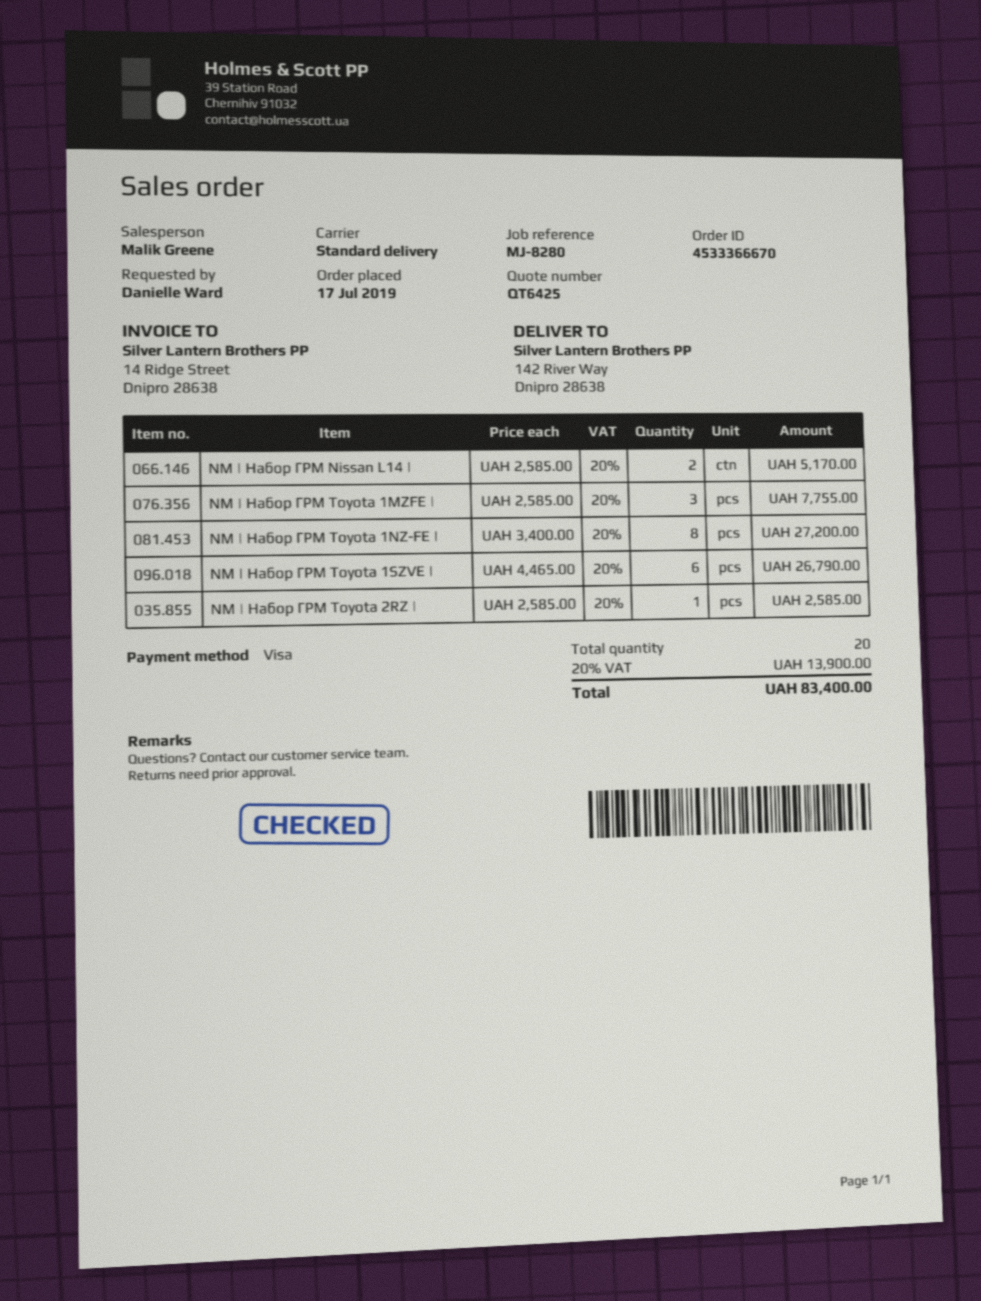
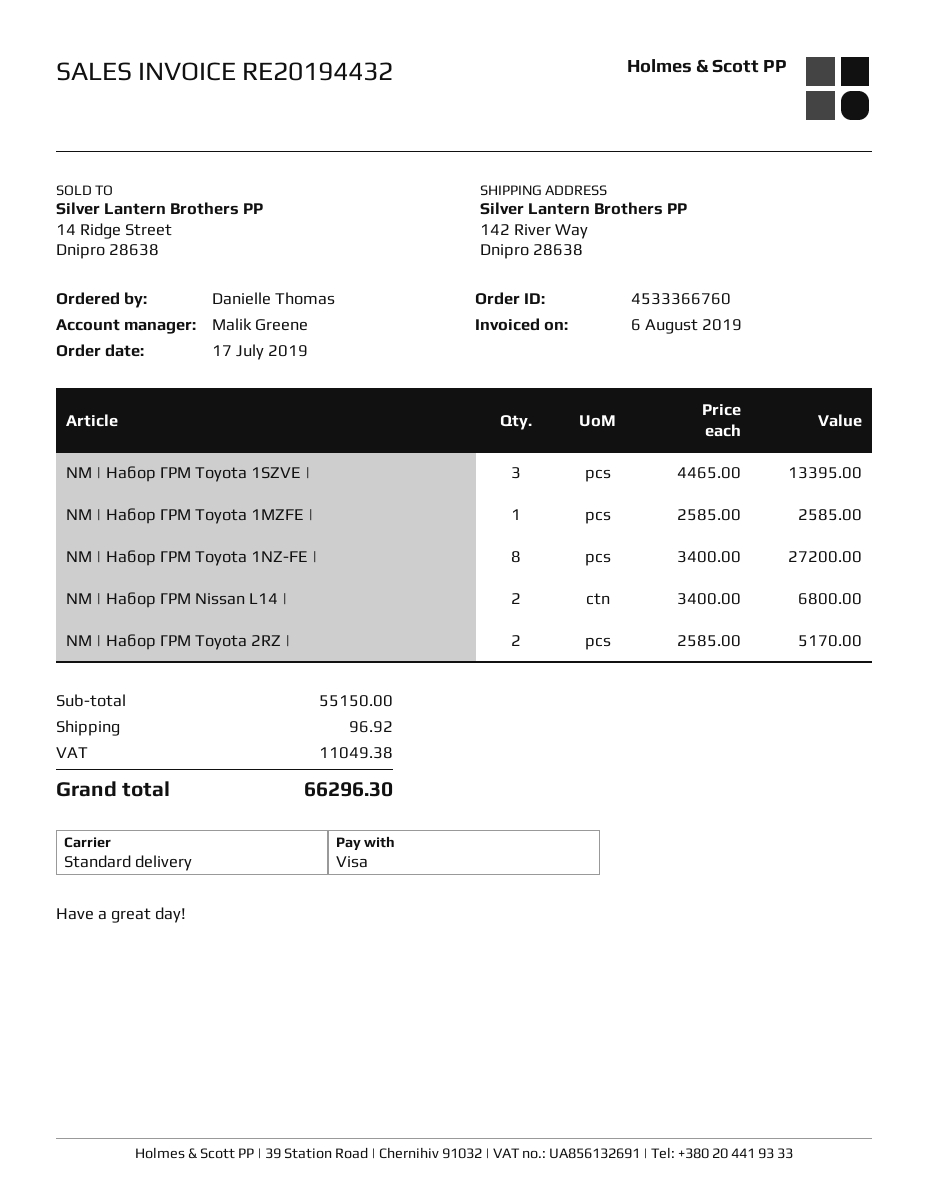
order number: 4533366670 -> 4533366760
ordered by: Danielle Ward -> Danielle Thomas
NM | Набор ГРМ Nissan L14 |: 2 x 2585.00 = 5170.00 -> 2 x 3400.00 = 6800.00
NM | Набор ГРМ Toyota 1MZFE |: 3 x 2585.00 = 7755.00 -> 1 x 2585.00 = 2585.00
NM | Набор ГРМ Toyota 1SZVE |: 6 x 4465.00 = 26790.00 -> 3 x 4465.00 = 13395.00
NM | Набор ГРМ Toyota 2RZ |: 1 x 2585.00 = 2585.00 -> 2 x 2585.00 = 5170.00
shipping: none -> 96.92
tax: 13900.00 -> 11049.38
total: 83400.00 -> 66296.30

